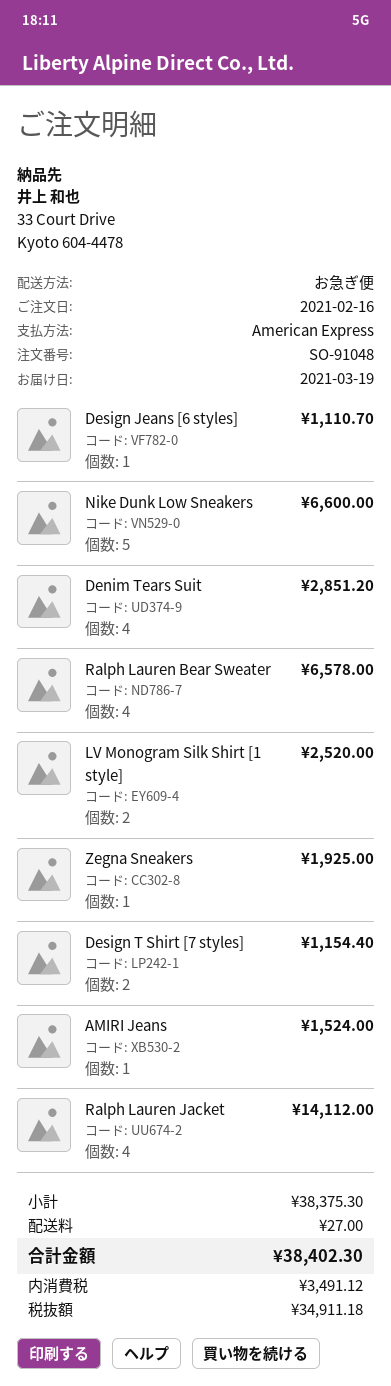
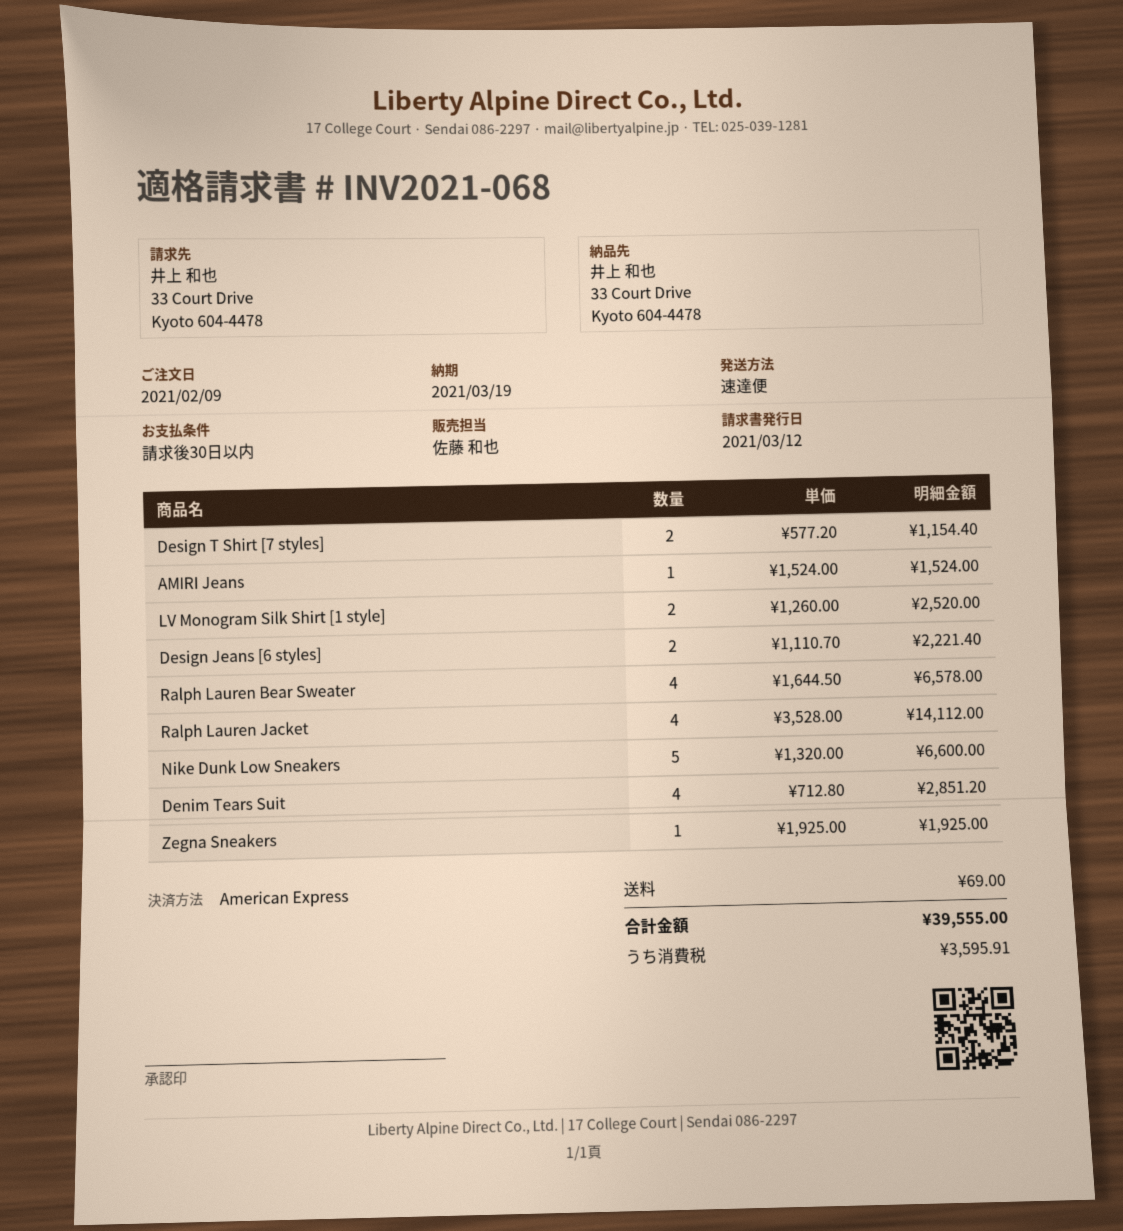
order date: 2021-02-16 -> 2021-02-09
Design Jeans [6 styles]: 1 for 1110.70 -> 2 for 2221.40
shipping: 27.00 -> 69.00
tax: 3491.12 -> 3595.91
total: 38402.30 -> 39555.00

